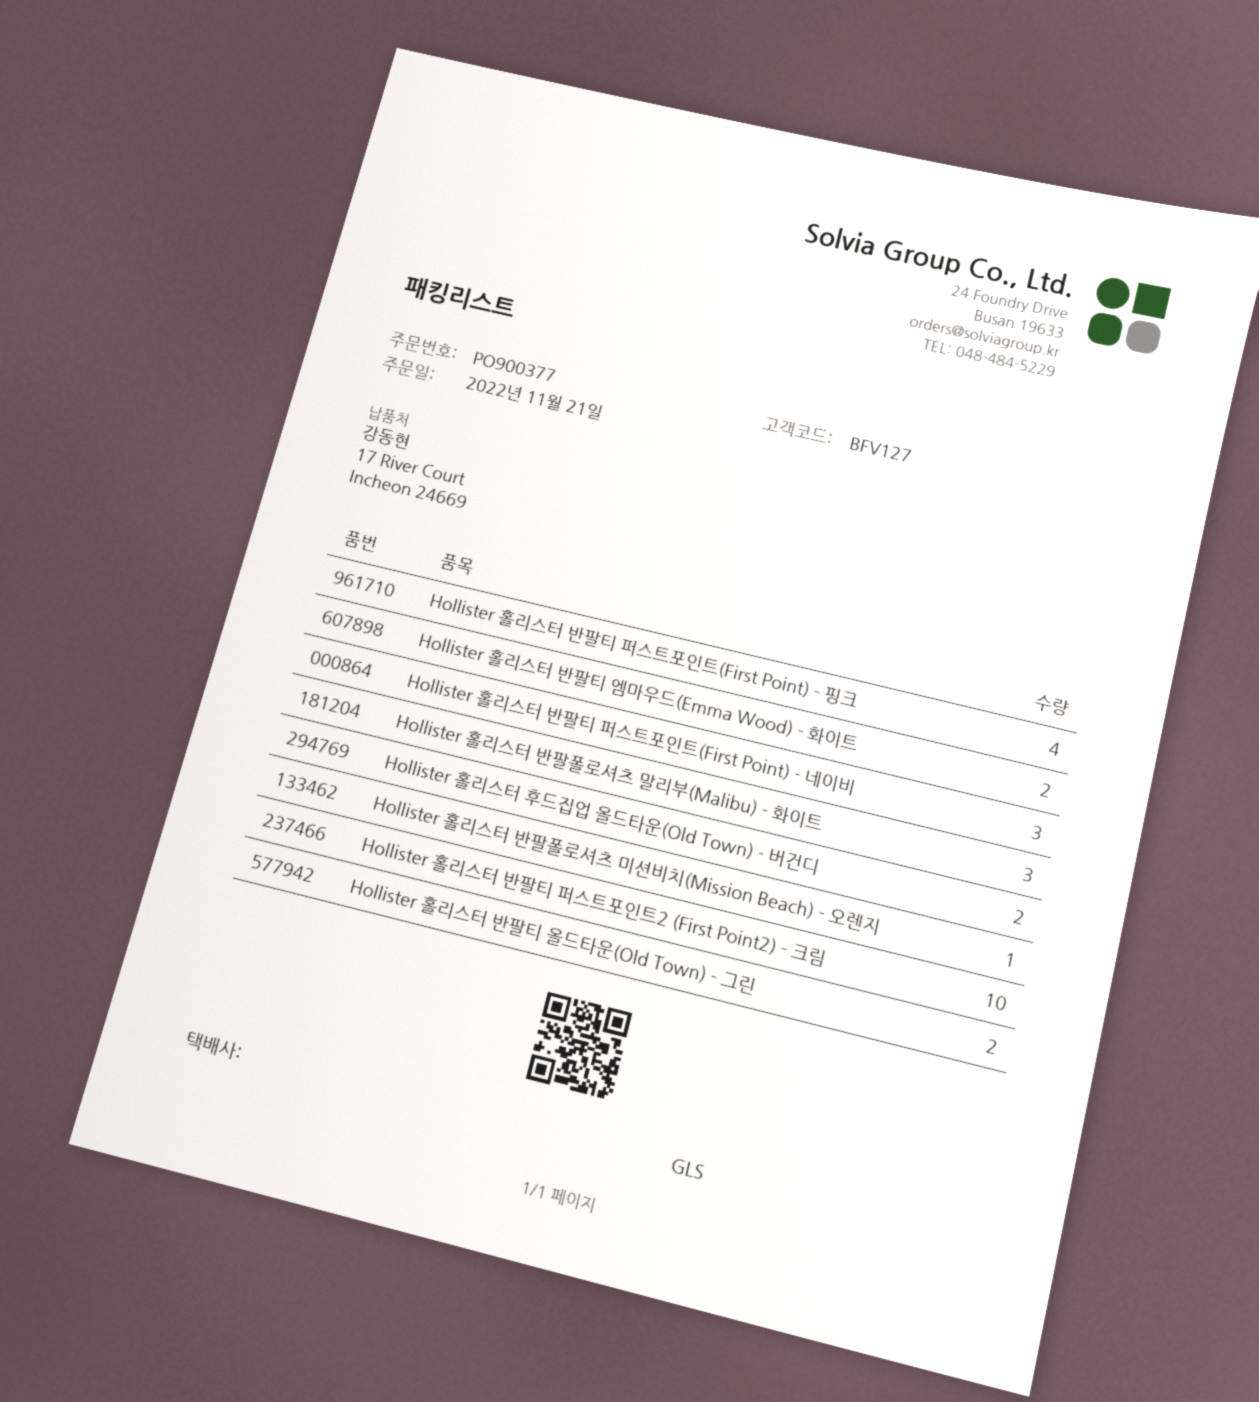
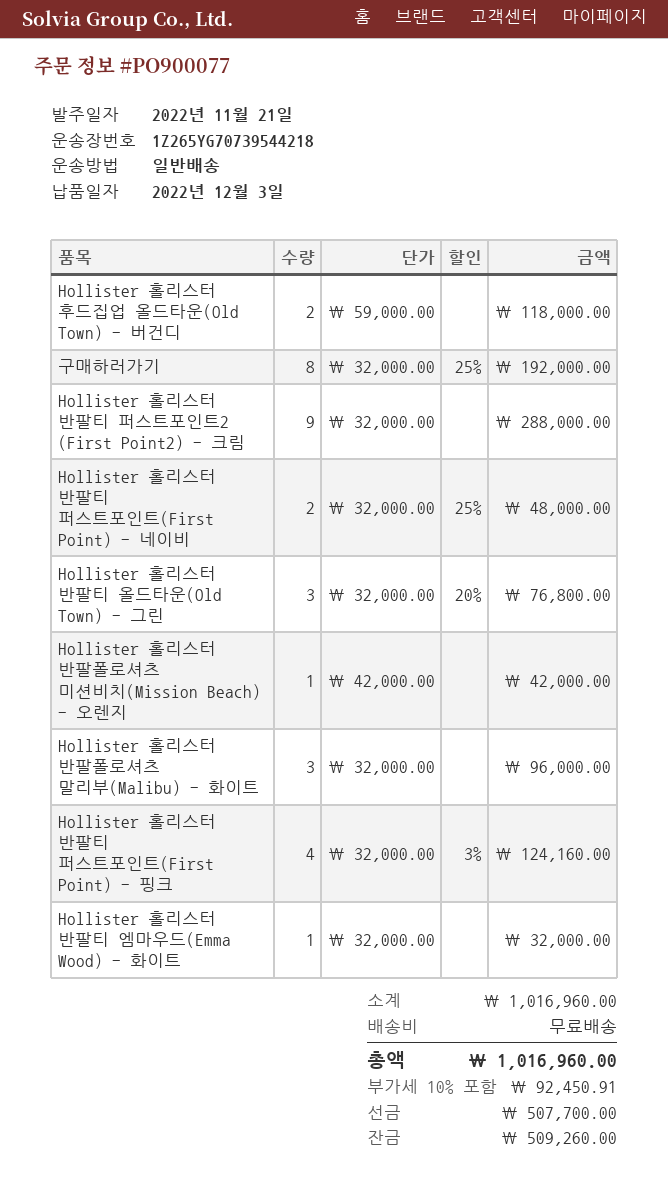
order number: PO900377 -> PO900077
shipping method: GLS -> standard
Hollister 홀리스터 반팔티 엠마우드(Emma Wood) - 화이트: 2 -> 1
Hollister 홀리스터 반팔티 퍼스트포인트(First Point) - 네이비: 3 -> 2
Hollister 홀리스터 반팔티 퍼스트포인트2 (First Point2) - 크림: 10 -> 9
Hollister 홀리스터 반팔티 올드타운(Old Town) - 그린: 2 -> 3
구매하러가기: none -> 8

